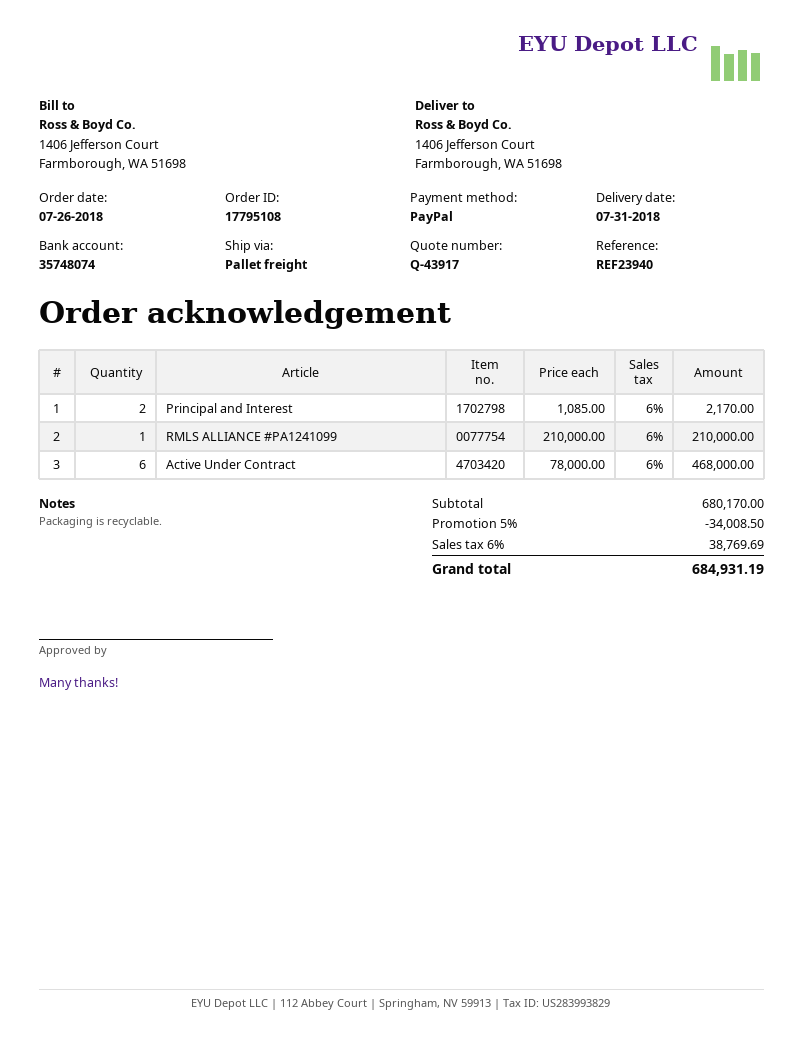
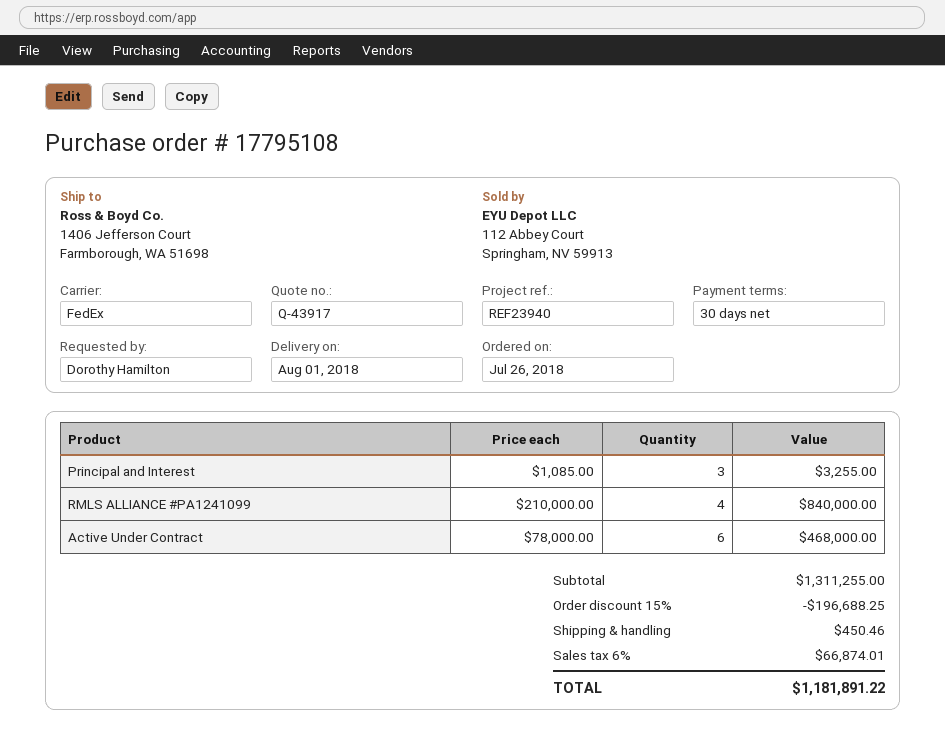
delivery date: 2018-07-31 -> 2018-08-01
shipping method: pallet freight -> FedEx
Principal and Interest: 2 x 1085.00 = 2170.00 -> 3 x 1085.00 = 3255.00
RMLS ALLIANCE #PA1241099: 1 x 210000.00 = 210000.00 -> 4 x 210000.00 = 840000.00
subtotal: 680170.00 -> 1311255.00
discount: 5% = 34008.50 -> 15% = 196688.25
shipping: none -> 450.46
tax: 6% = 38769.69 -> 6% = 66874.01
total: 684931.19 -> 1181891.22

